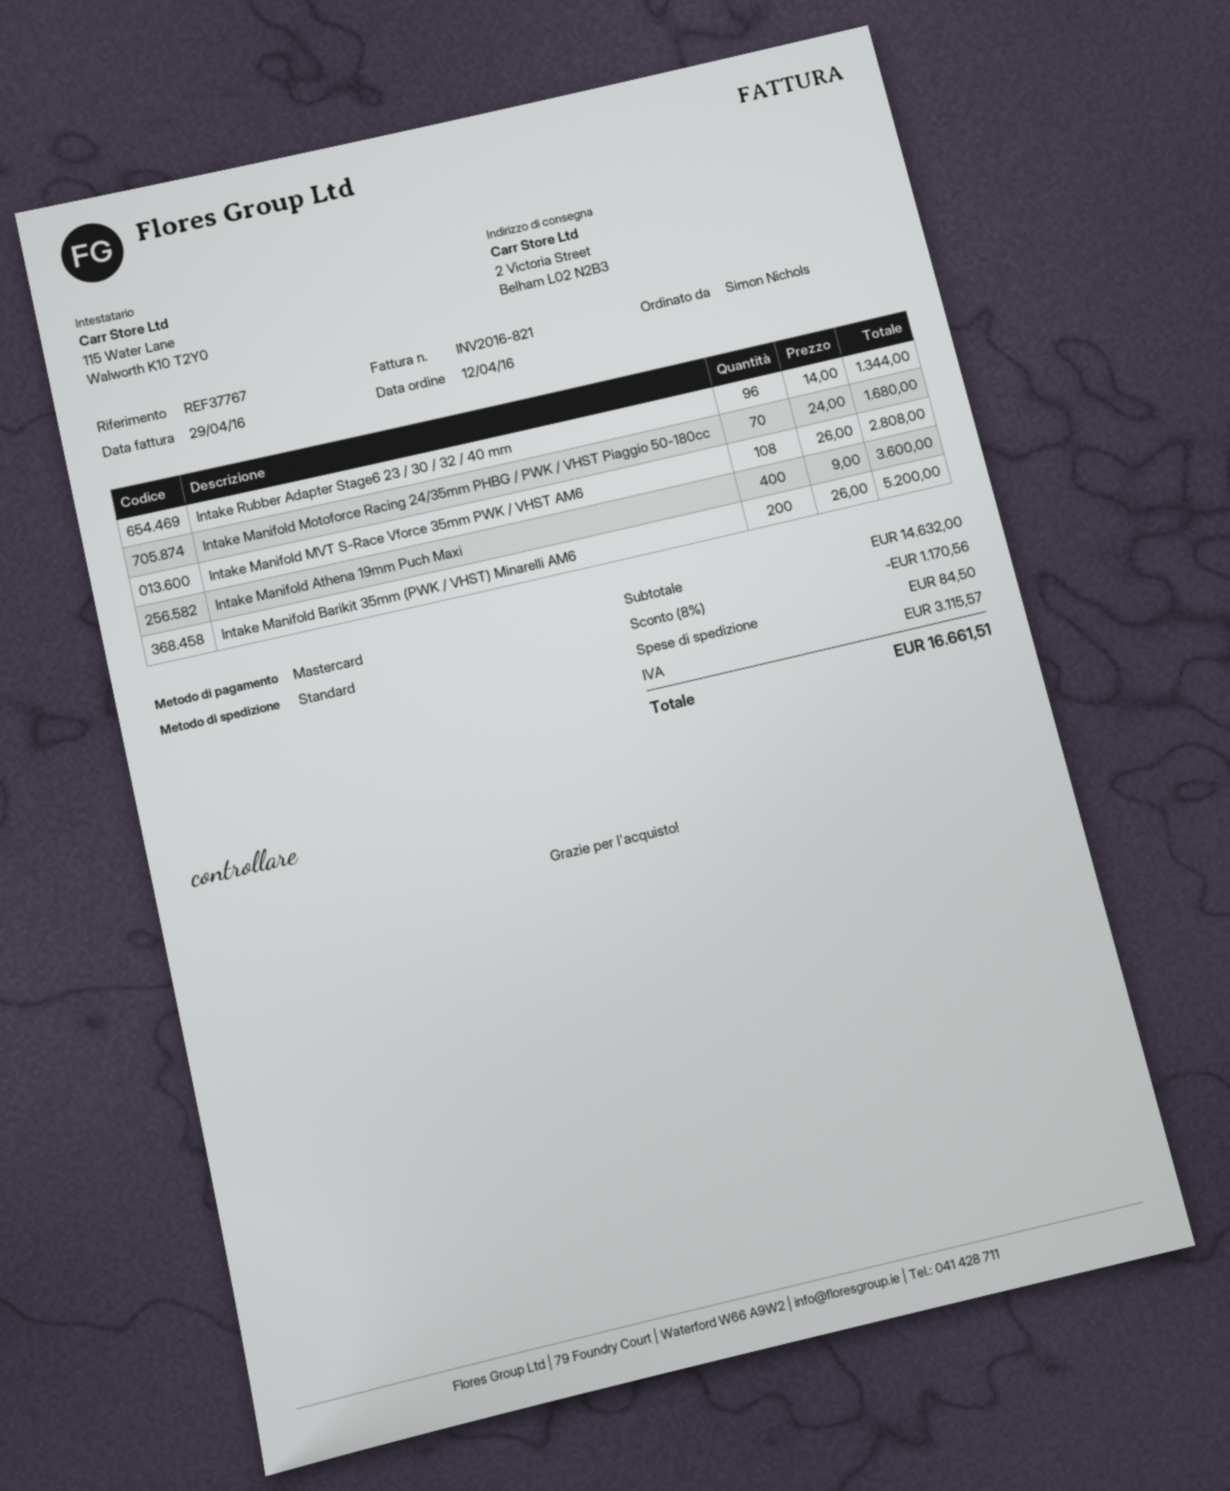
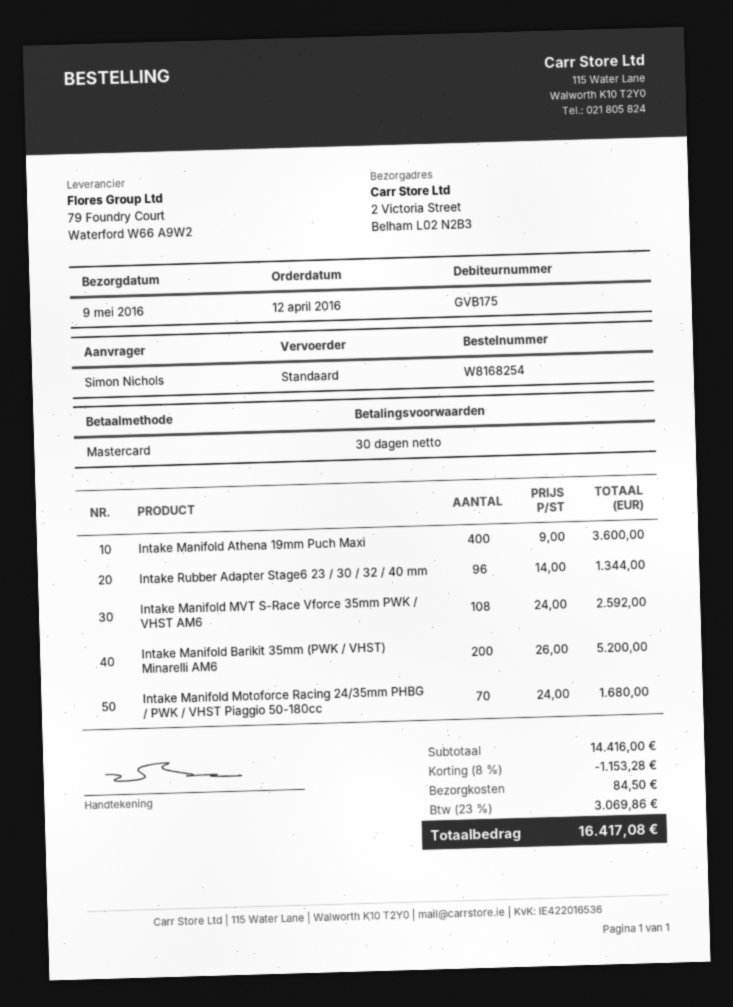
Intake Manifold MVT S-Race Vforce 35mm PWK / VHST AM6: 108 x 26.00 = 2808.00 -> 108 x 24.00 = 2592.00
subtotal: 14632.00 -> 14416.00
discount: 8% = 1170.56 -> 8% = 1153.28
tax: 3115.57 -> 3069.86
total: 16661.51 -> 16417.08

